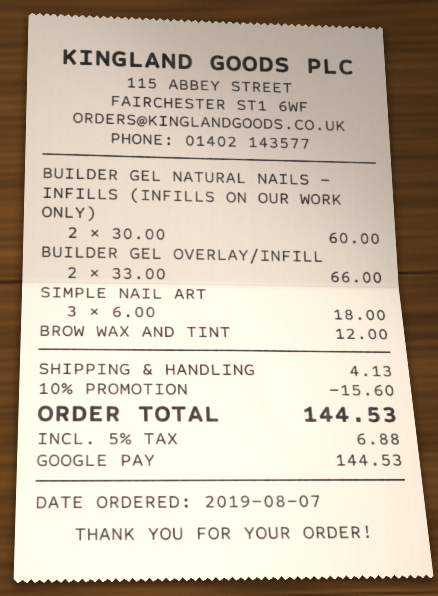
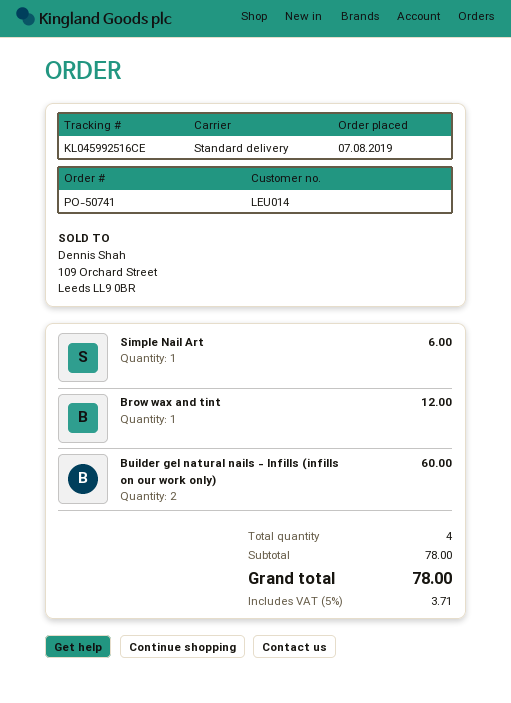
BUILDER GEL OVERLAY/INFILL: 2 for 66.00 -> none
SIMPLE NAIL ART: 3 for 18.00 -> 1 for 6.00
discount: 10% = 15.60 -> none
shipping: 4.13 -> none
tax: 5% = 6.88 -> 5% = 3.71
total: 144.53 -> 78.00

